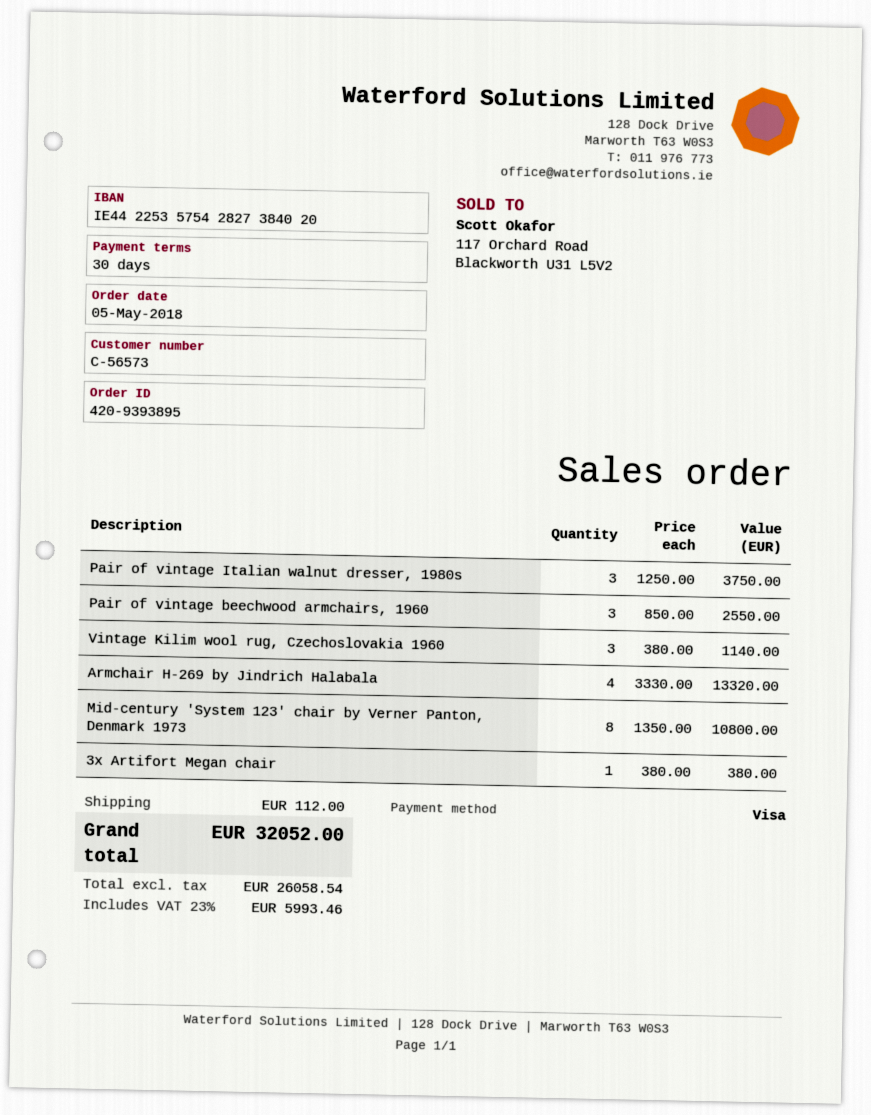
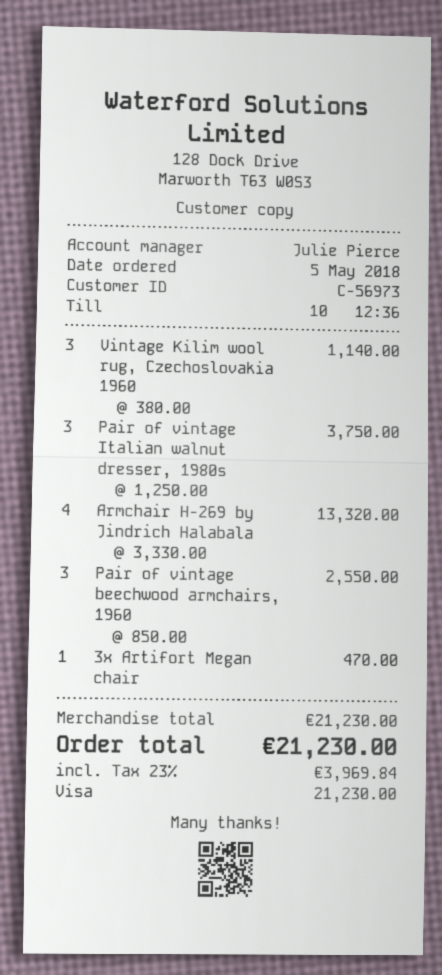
customer number: C-56573 -> C-56973
Mid-century 'System 123' chair by Verner Panton, Denmark 1973: 8 x 1350.00 = 10800.00 -> none
3x Artifort Megan chair: 1 x 380.00 = 380.00 -> 1 x 470.00 = 470.00
shipping: 112.00 -> none
tax: 23% = 5993.46 -> 23% = 3969.84
total: 32052.00 -> 21230.00

